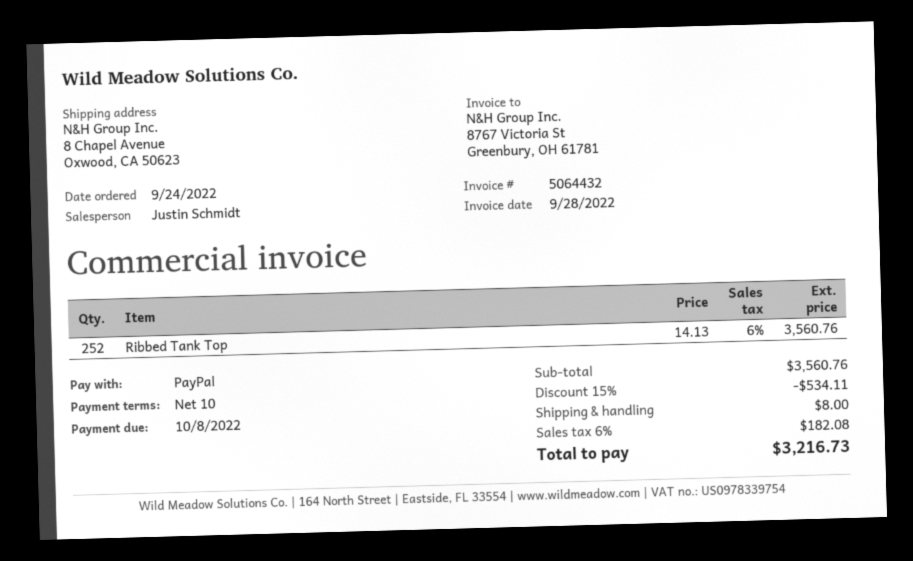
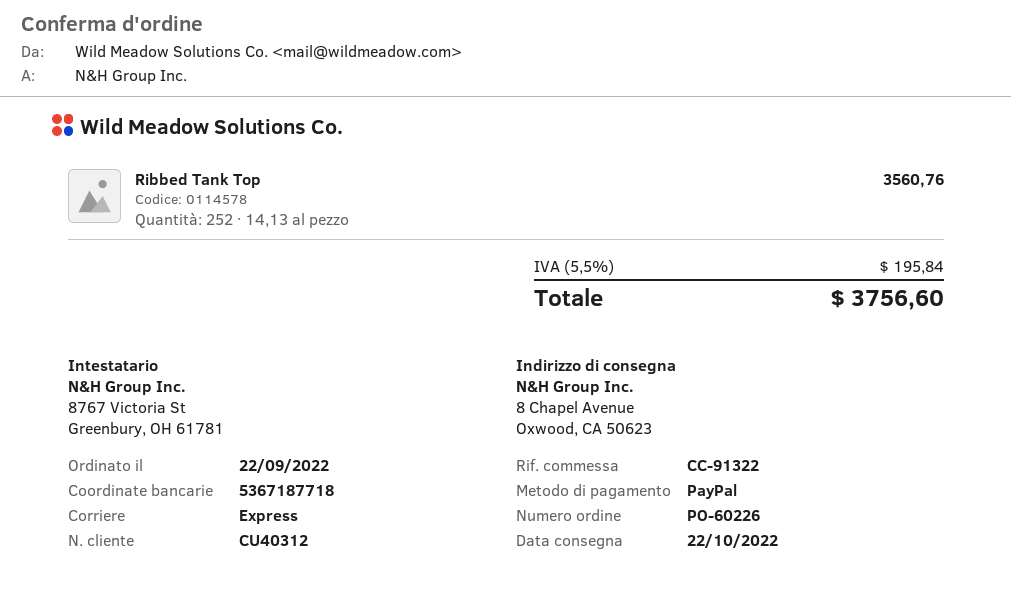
order date: 2022-09-24 -> 2022-09-22
discount: 15% = 534.11 -> none
shipping: 8.00 -> none
tax: 6% = 182.08 -> 5.5% = 195.84
total: 3216.73 -> 3756.60

